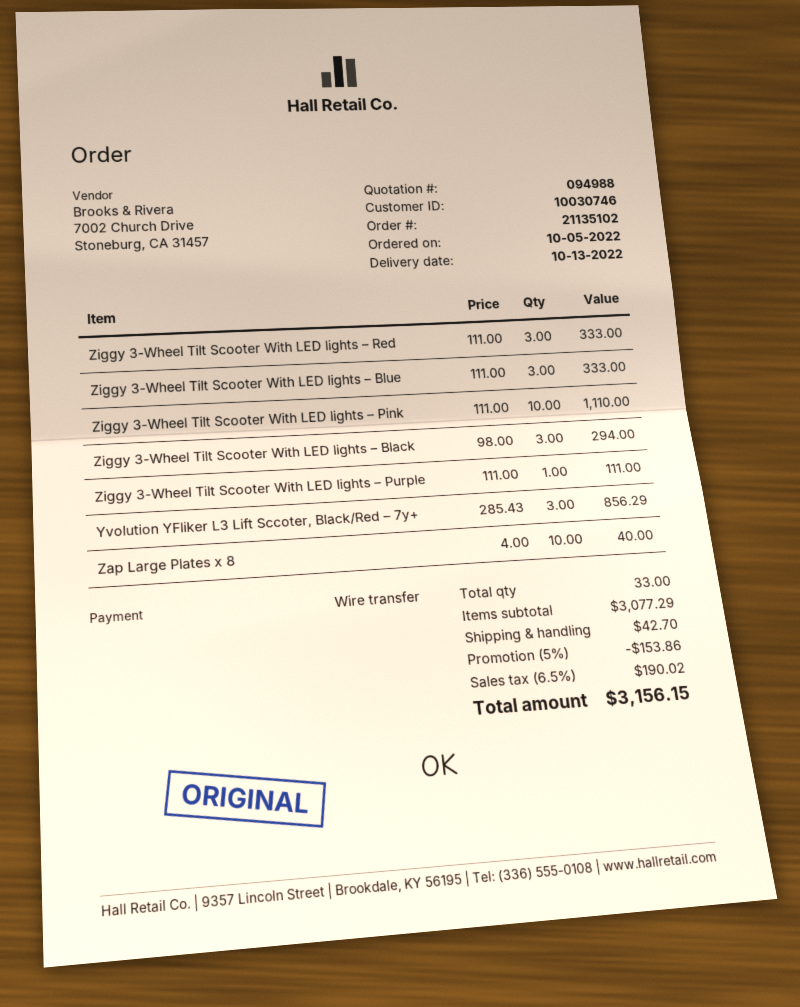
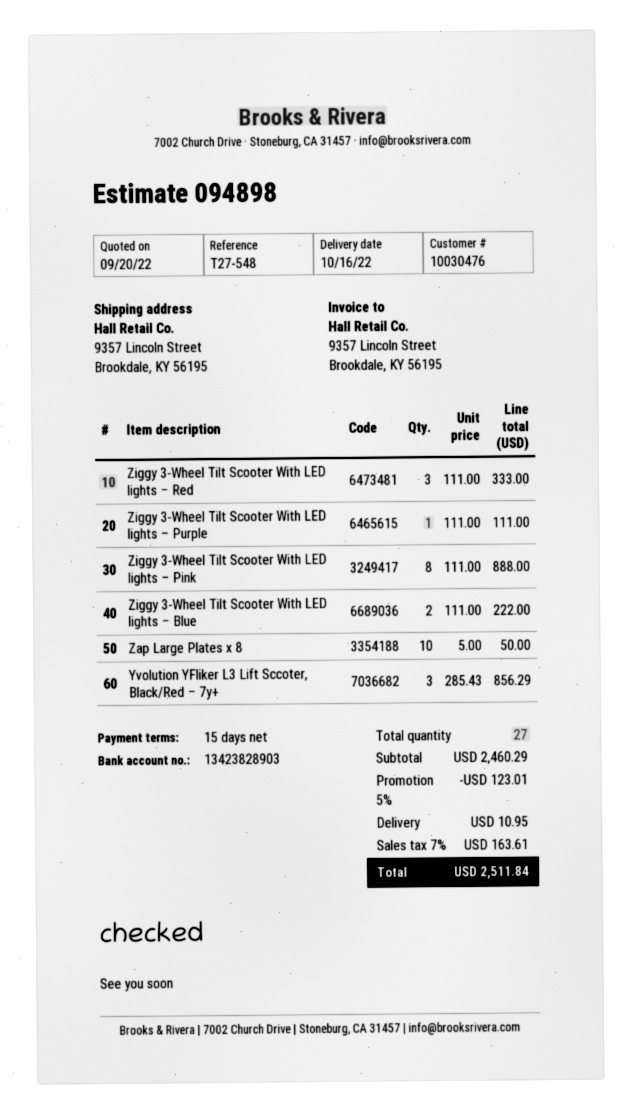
quote number: 094988 -> 094898
delivery date: 2022-10-13 -> 2022-10-16
customer number: 10030746 -> 10030476
Ziggy 3-Wheel Tilt Scooter With LED lights – Blue: 3 x 111.00 = 333.00 -> 2 x 111.00 = 222.00
Ziggy 3-Wheel Tilt Scooter With LED lights – Pink: 10 x 111.00 = 1110.00 -> 8 x 111.00 = 888.00
Ziggy 3-Wheel Tilt Scooter With LED lights – Black: 3 x 98.00 = 294.00 -> none
Zap Large Plates x 8: 10 x 4.00 = 40.00 -> 10 x 5.00 = 50.00
total quantity: 33 -> 27
subtotal: 3077.29 -> 2460.29
discount: 5% = 153.86 -> 5% = 123.01
shipping: 42.70 -> 10.95
tax: 6.5% = 190.02 -> 7% = 163.61
total: 3156.15 -> 2511.84

